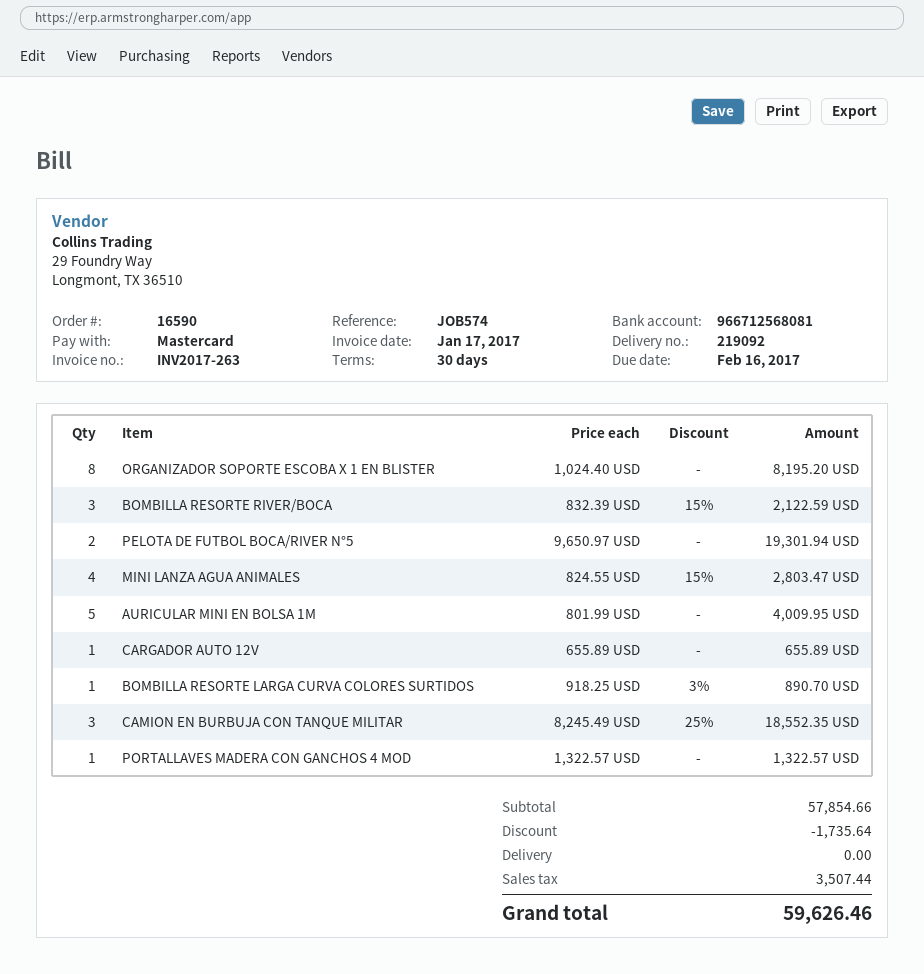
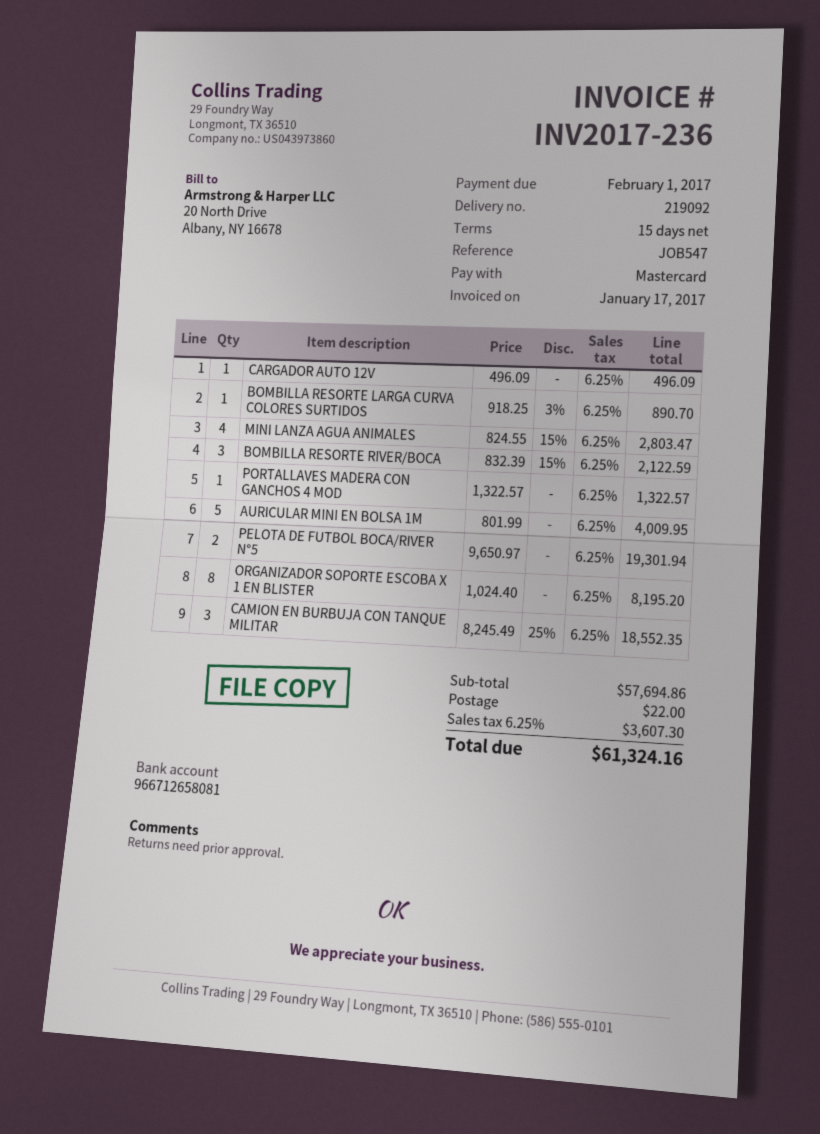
invoice number: INV2017-263 -> INV2017-236
payment terms: 30 days -> 15 days
due date: 2017-02-16 -> 2017-02-01
reference: JOB574 -> JOB547
bank account: 966712568081 -> 966712658081
CARGADOR AUTO 12V: 1 x 655.89 = 655.89 -> 1 x 496.09 = 496.09
subtotal: 57854.66 -> 57694.86
discount: 1735.64 -> none
shipping: 0.00 -> 22.00
tax: 3507.44 -> 3607.30
total: 59626.46 -> 61324.16

